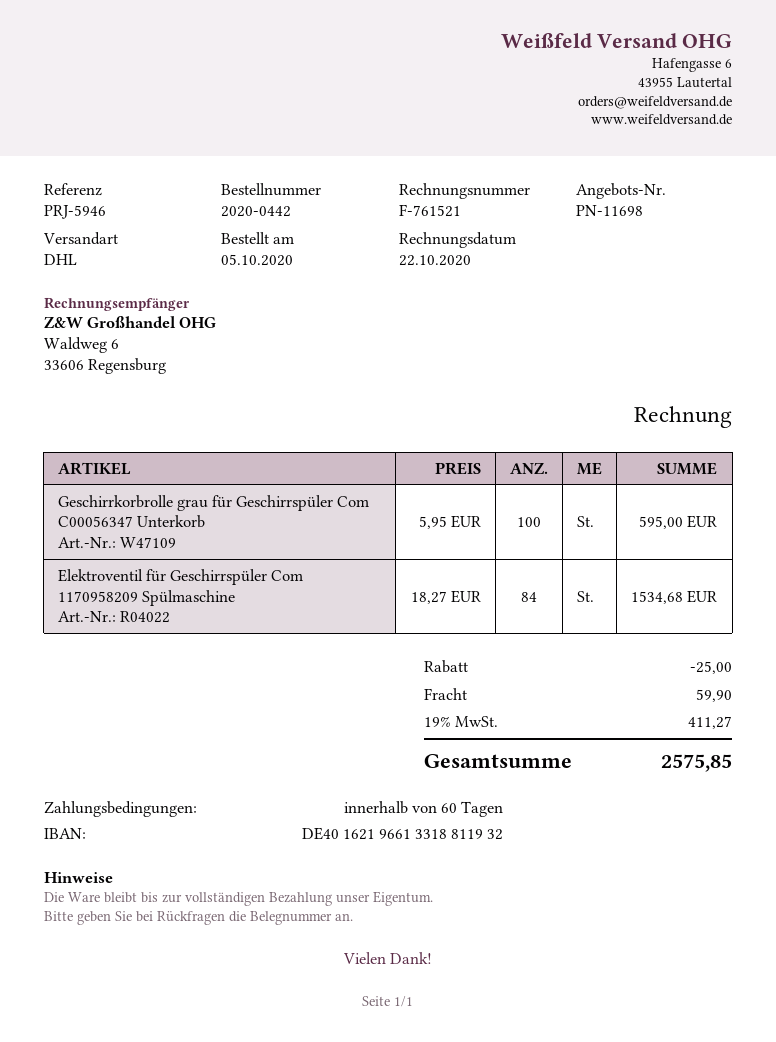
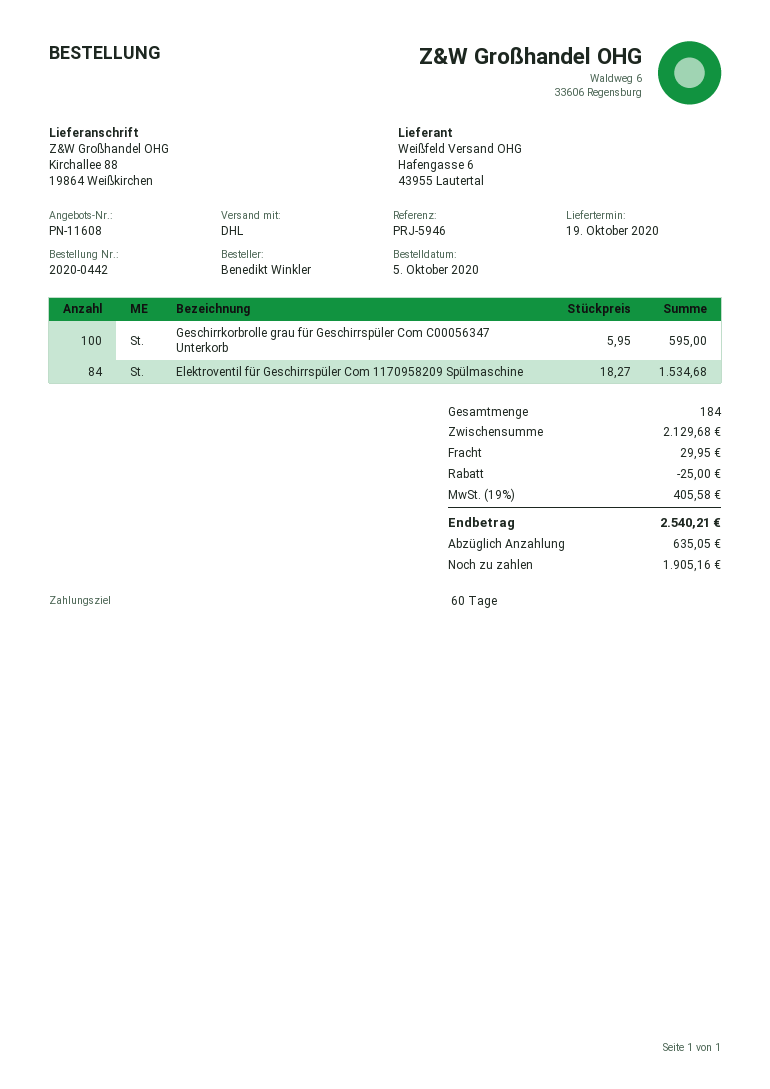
quote number: PN-11698 -> PN-11608
shipping: 59.90 -> 29.95
tax: 19% = 411.27 -> 19% = 405.58
total: 2575.85 -> 2540.21

